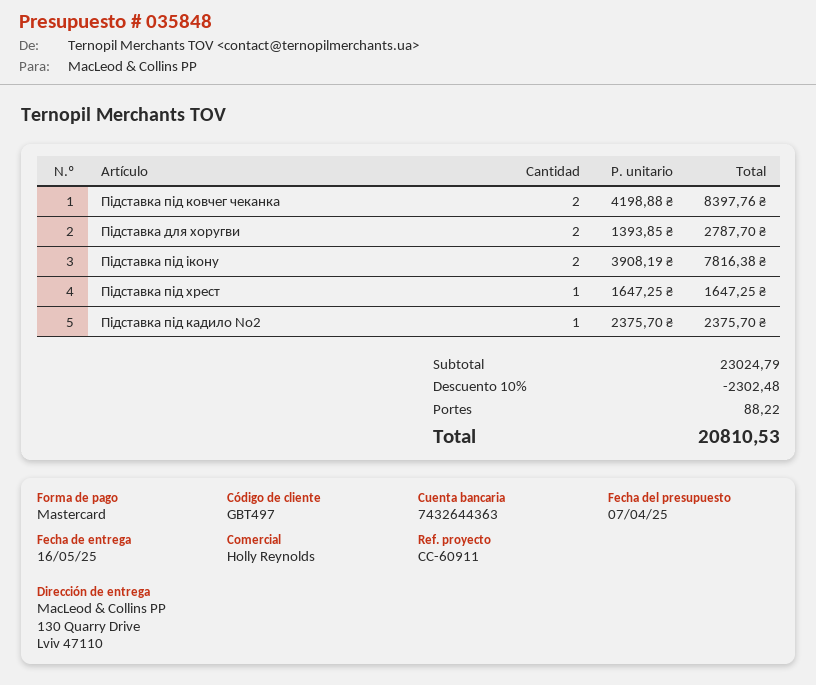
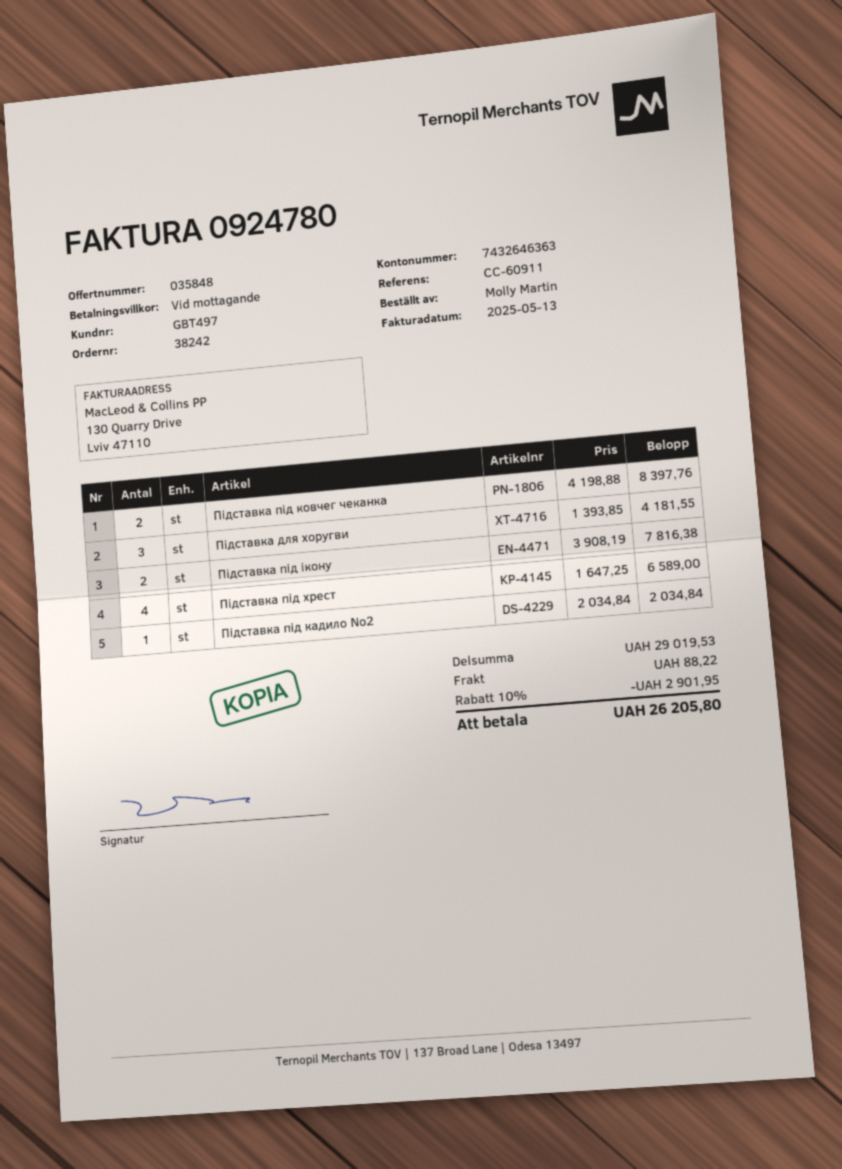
bank account: 7432644363 -> 7432646363
Підставка для хоругви: 2 x 1393.85 = 2787.70 -> 3 x 1393.85 = 4181.55
Підставка під хрест: 1 x 1647.25 = 1647.25 -> 4 x 1647.25 = 6589.00
Підставка під кадило No2: 1 x 2375.70 = 2375.70 -> 1 x 2034.84 = 2034.84
subtotal: 23024.79 -> 29019.53
discount: 10% = 2302.48 -> 10% = 2901.95
total: 20810.53 -> 26205.80

